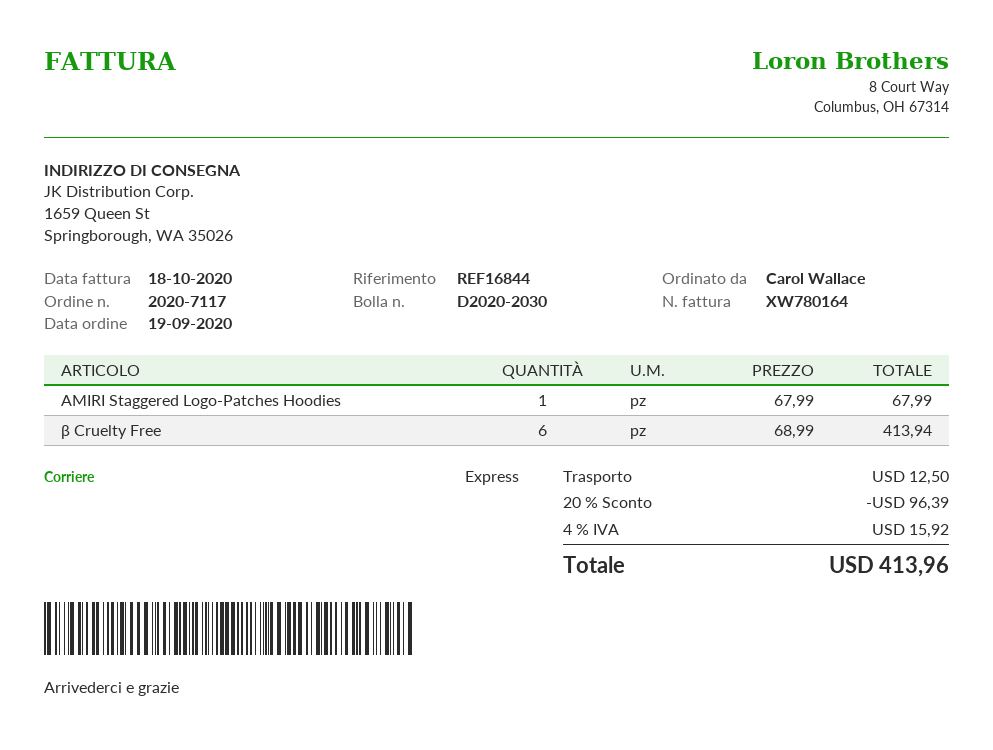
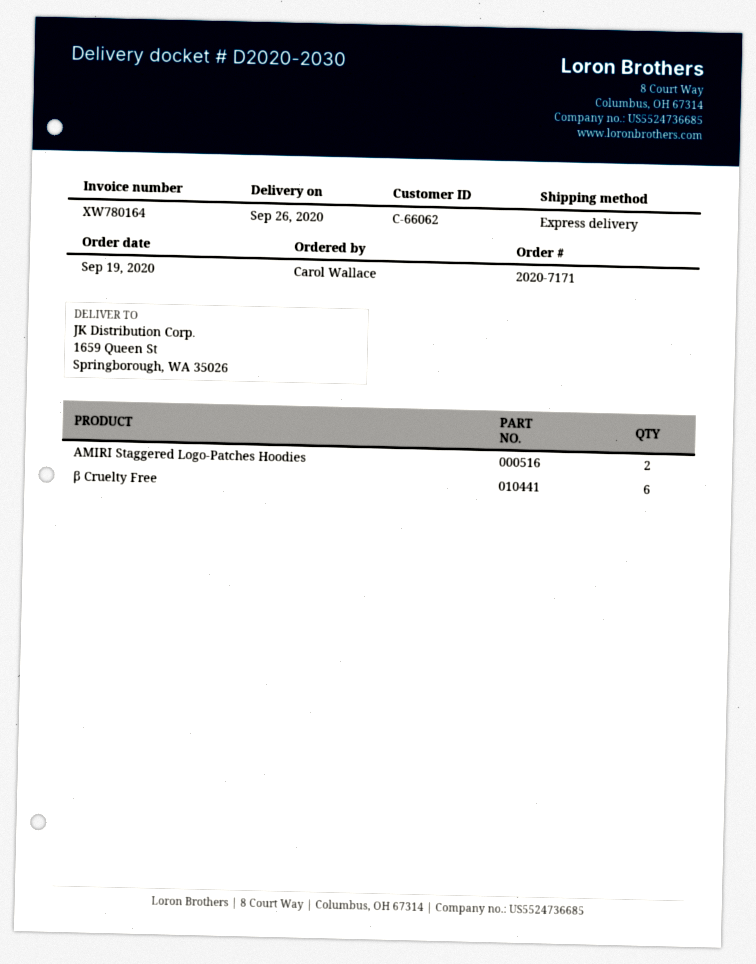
order number: 2020-7117 -> 2020-7171
AMIRI Staggered Logo-Patches Hoodies: 1 -> 2

